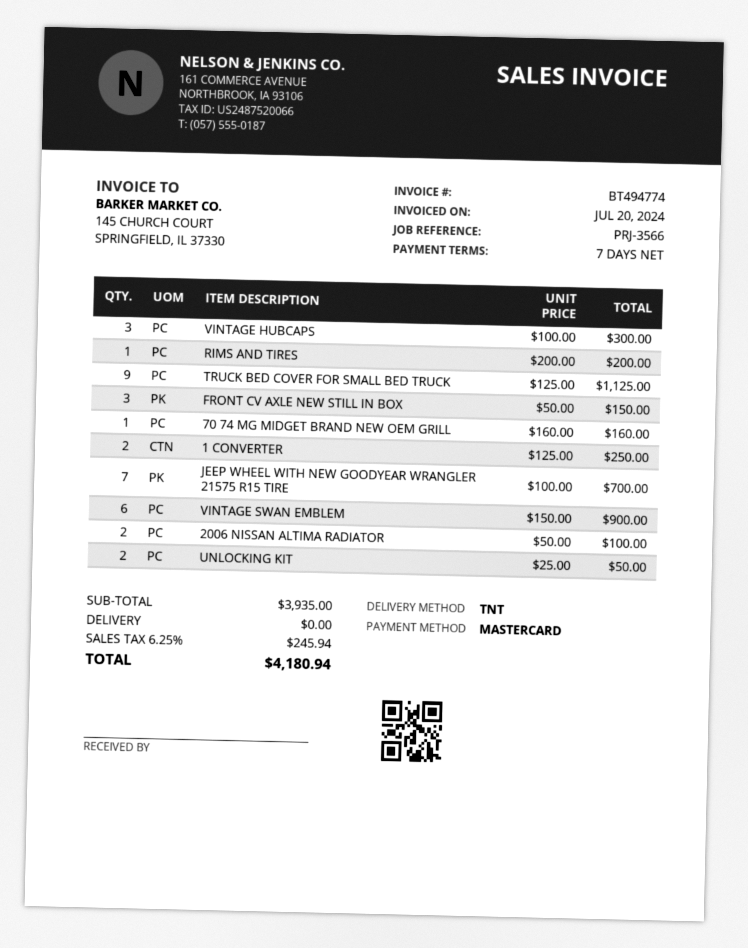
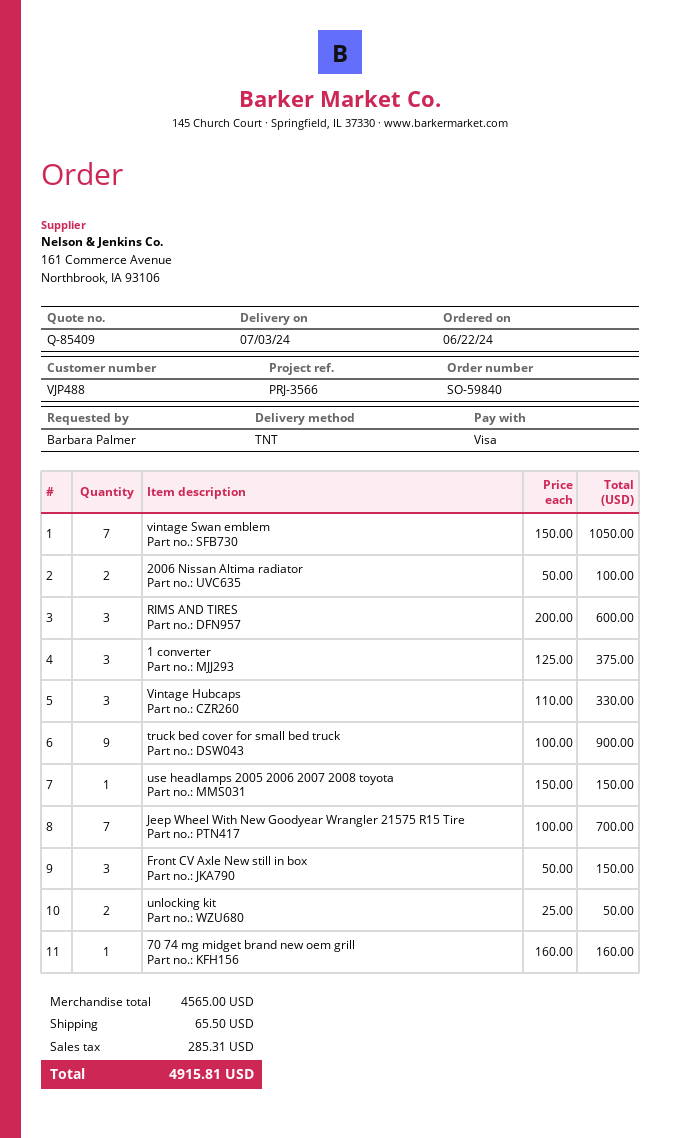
payment method: Mastercard -> Visa
VINTAGE HUBCAPS: 3 x 100.00 = 300.00 -> 3 x 110.00 = 330.00
RIMS AND TIRES: 1 x 200.00 = 200.00 -> 3 x 200.00 = 600.00
TRUCK BED COVER FOR SMALL BED TRUCK: 9 x 125.00 = 1125.00 -> 9 x 100.00 = 900.00
1 CONVERTER: 2 x 125.00 = 250.00 -> 3 x 125.00 = 375.00
VINTAGE SWAN EMBLEM: 6 x 150.00 = 900.00 -> 7 x 150.00 = 1050.00
use headlamps 2005 2006 2007 2008 toyota: none -> 1 x 150.00 = 150.00
subtotal: 3935.00 -> 4565.00
shipping: 0.00 -> 65.50
tax: 245.94 -> 285.31
total: 4180.94 -> 4915.81

